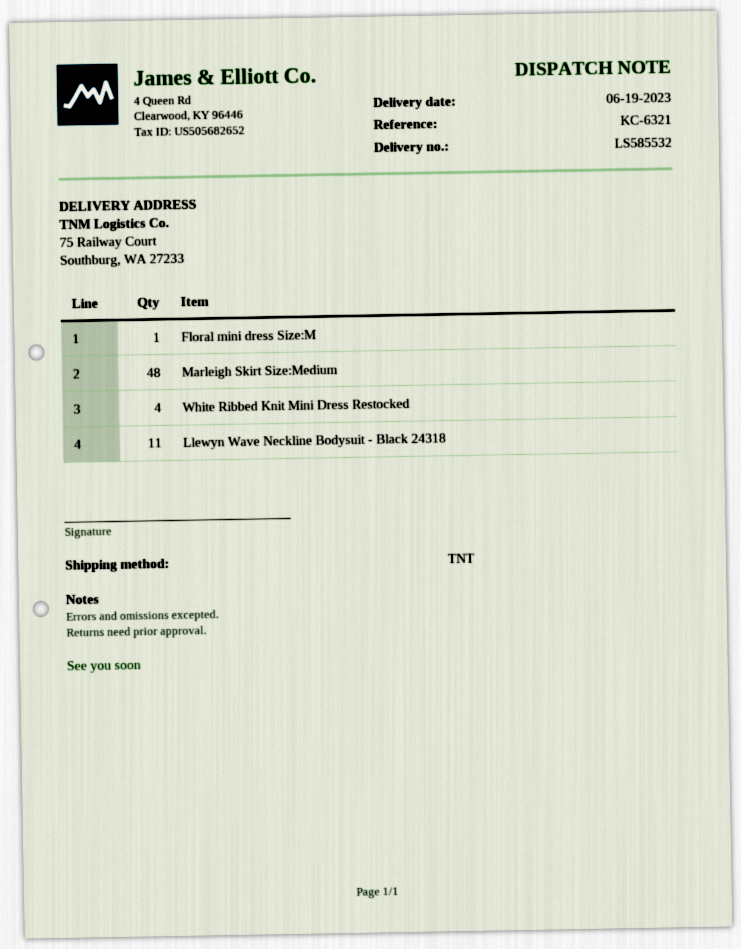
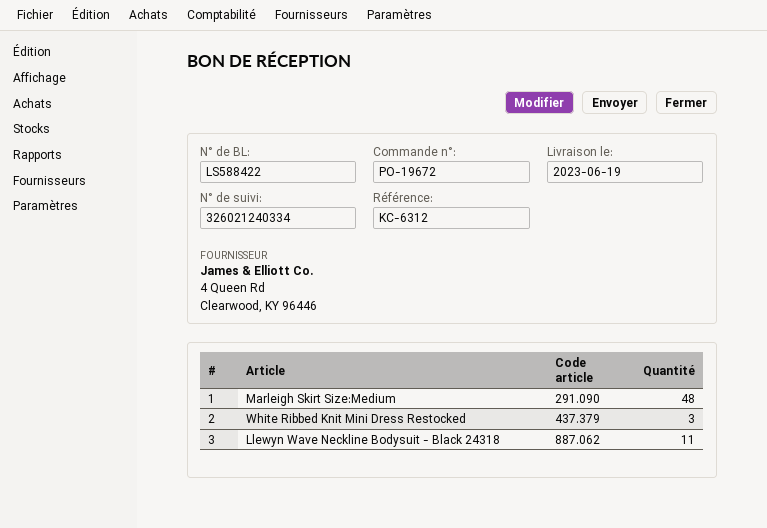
delivery note number: LS585532 -> LS588422
reference: KC-6321 -> KC-6312
Floral mini dress Size:M: 1 -> none
White Ribbed Knit Mini Dress Restocked: 4 -> 3

